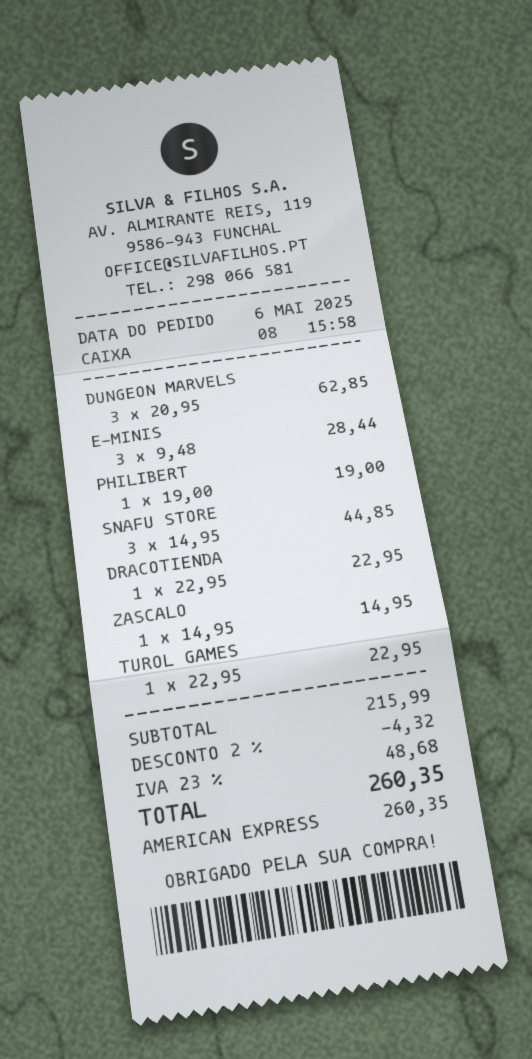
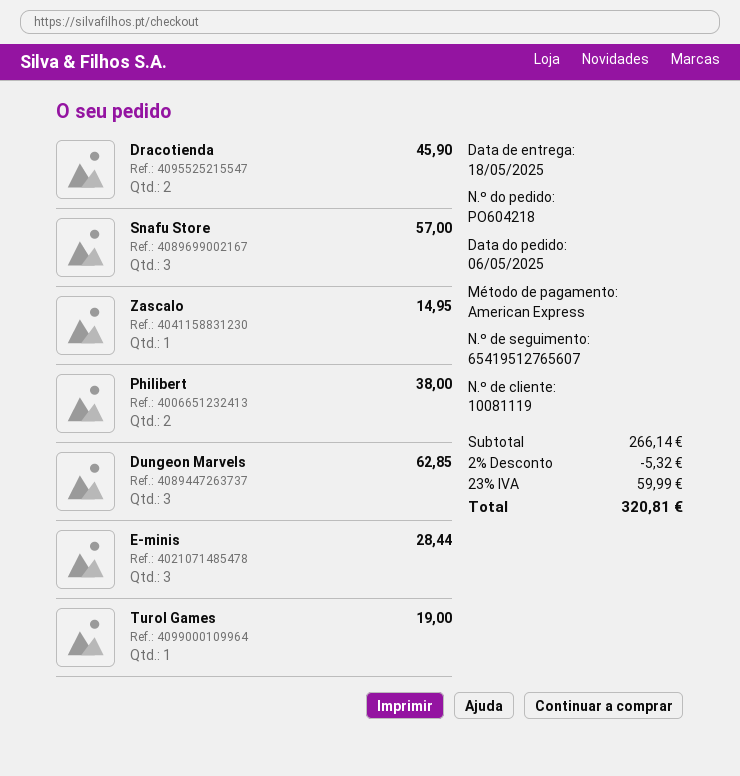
PHILIBERT: 1 for 19.00 -> 2 for 38.00
SNAFU STORE: 3 for 44.85 -> 3 for 57.00
DRACOTIENDA: 1 for 22.95 -> 2 for 45.90
TUROL GAMES: 1 for 22.95 -> 1 for 19.00
subtotal: 215.99 -> 266.14
discount: 2% = 4.32 -> 2% = 5.32
tax: 23% = 48.68 -> 23% = 59.99
total: 260.35 -> 320.81

